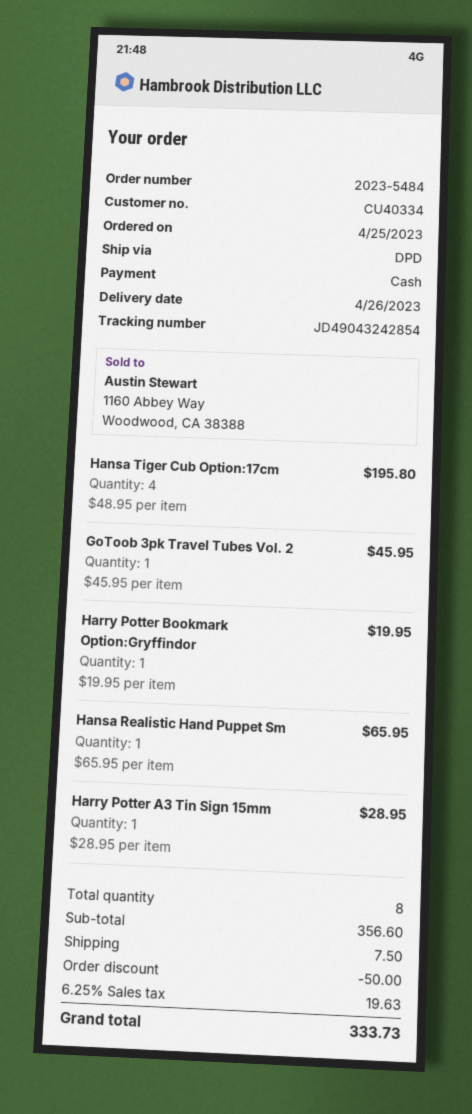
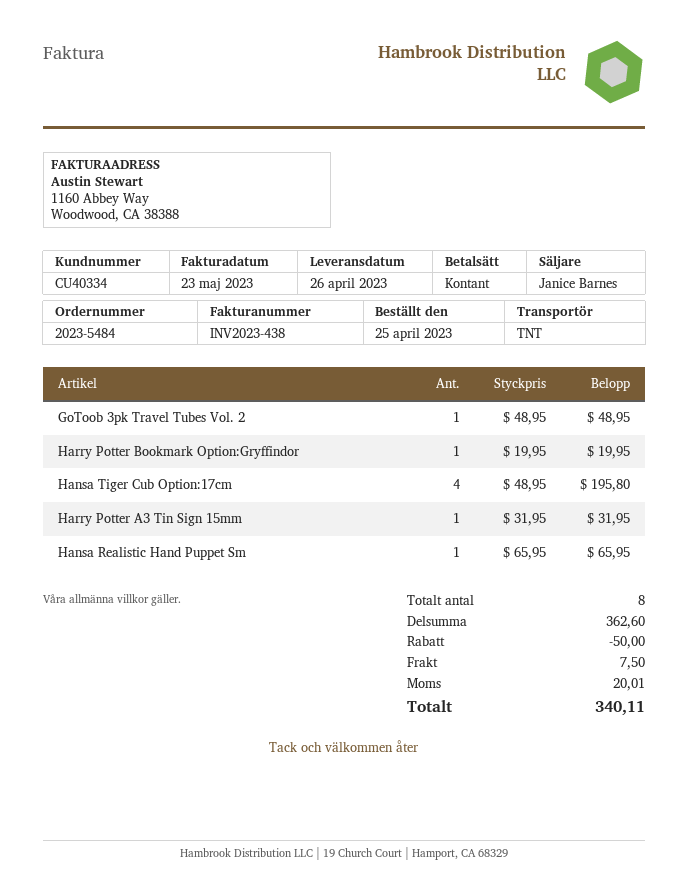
shipping method: DPD -> TNT
GoToob 3pk Travel Tubes Vol. 2: 1 x 45.95 = 45.95 -> 1 x 48.95 = 48.95
Harry Potter A3 Tin Sign 15mm: 1 x 28.95 = 28.95 -> 1 x 31.95 = 31.95
subtotal: 356.60 -> 362.60
tax: 19.63 -> 20.01
total: 333.73 -> 340.11

